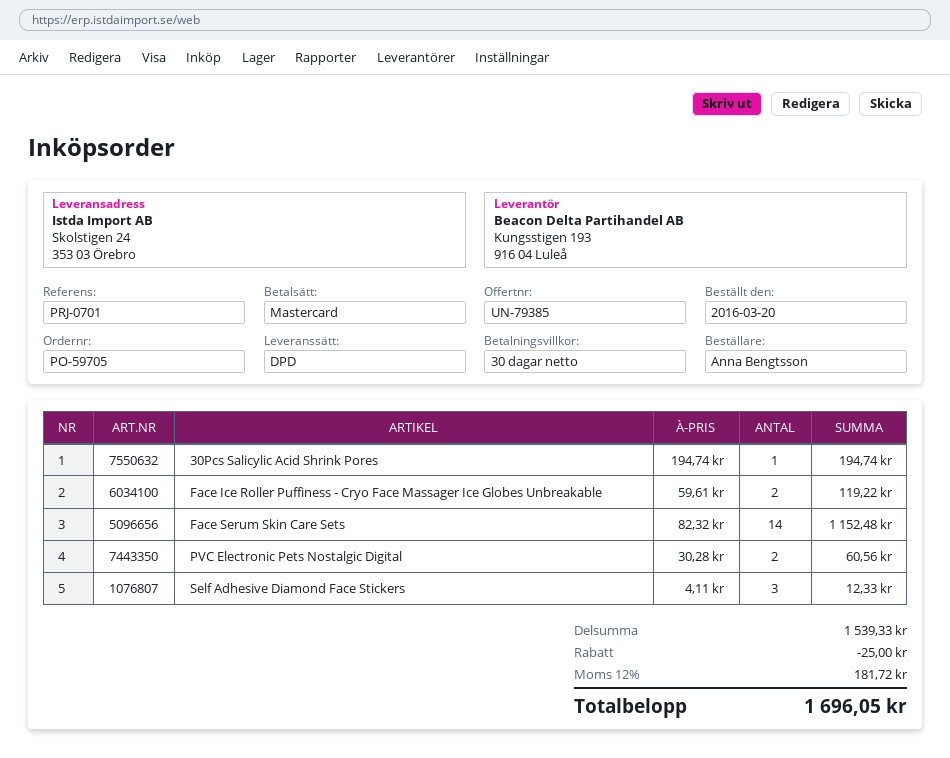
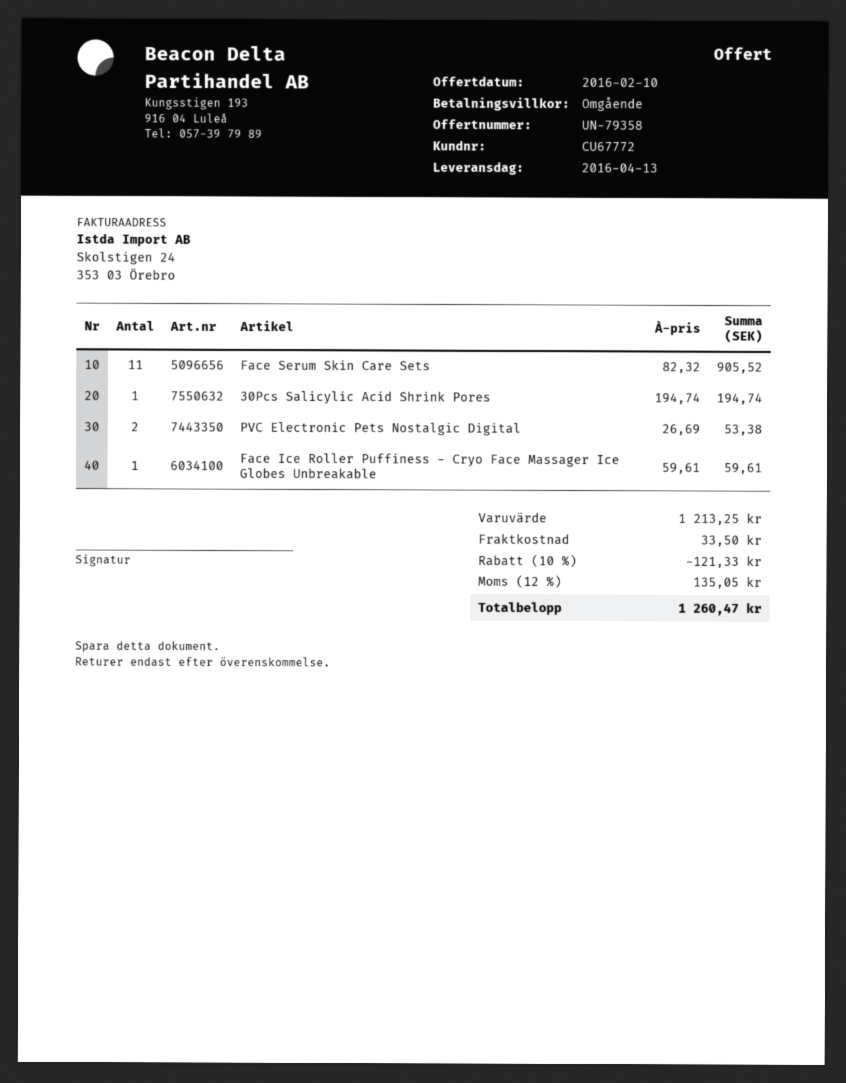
quote number: UN-79385 -> UN-79358
payment terms: 30 days -> on receipt
Face Ice Roller Puffiness - Cryo Face Massager Ice Globes Unbreakable: 2 x 59.61 = 119.22 -> 1 x 59.61 = 59.61
Face Serum Skin Care Sets: 14 x 82.32 = 1152.48 -> 11 x 82.32 = 905.52
PVC Electronic Pets Nostalgic Digital: 2 x 30.28 = 60.56 -> 2 x 26.69 = 53.38
Self Adhesive Diamond Face Stickers: 3 x 4.11 = 12.33 -> none
subtotal: 1539.33 -> 1213.25
discount: 25.00 -> 121.33
shipping: none -> 33.50
tax: 12% = 181.72 -> 12% = 135.05
total: 1696.05 -> 1260.47

